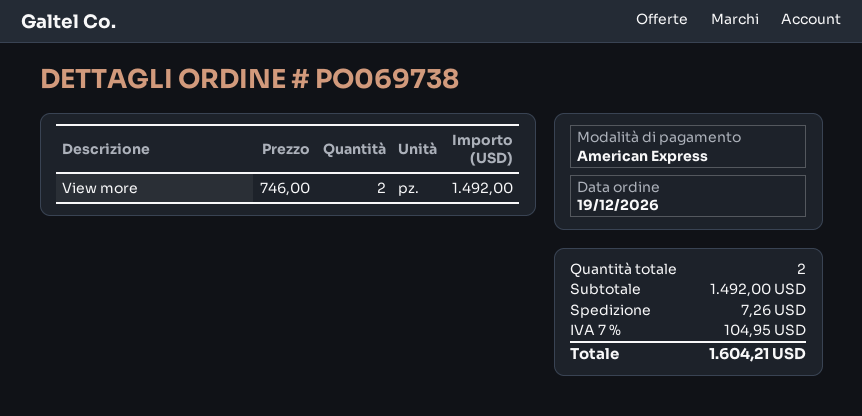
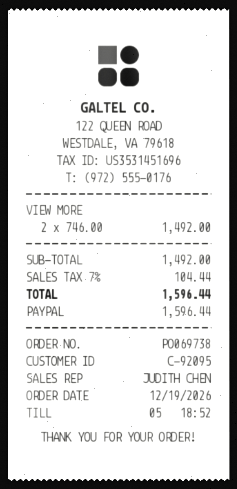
payment method: American Express -> PayPal
shipping: 7.26 -> none
tax: 7% = 104.95 -> 7% = 104.44
total: 1604.21 -> 1596.44

